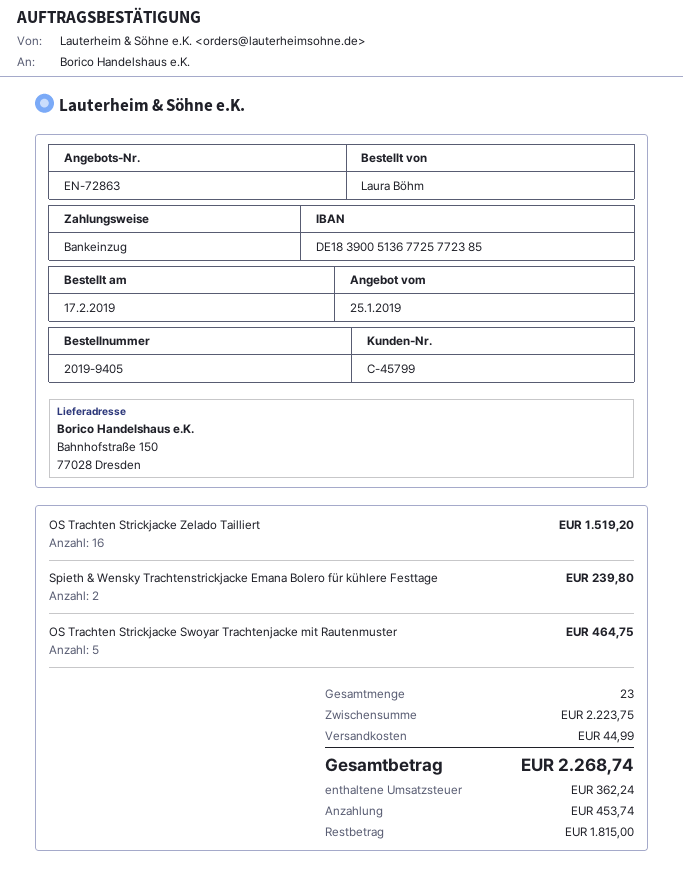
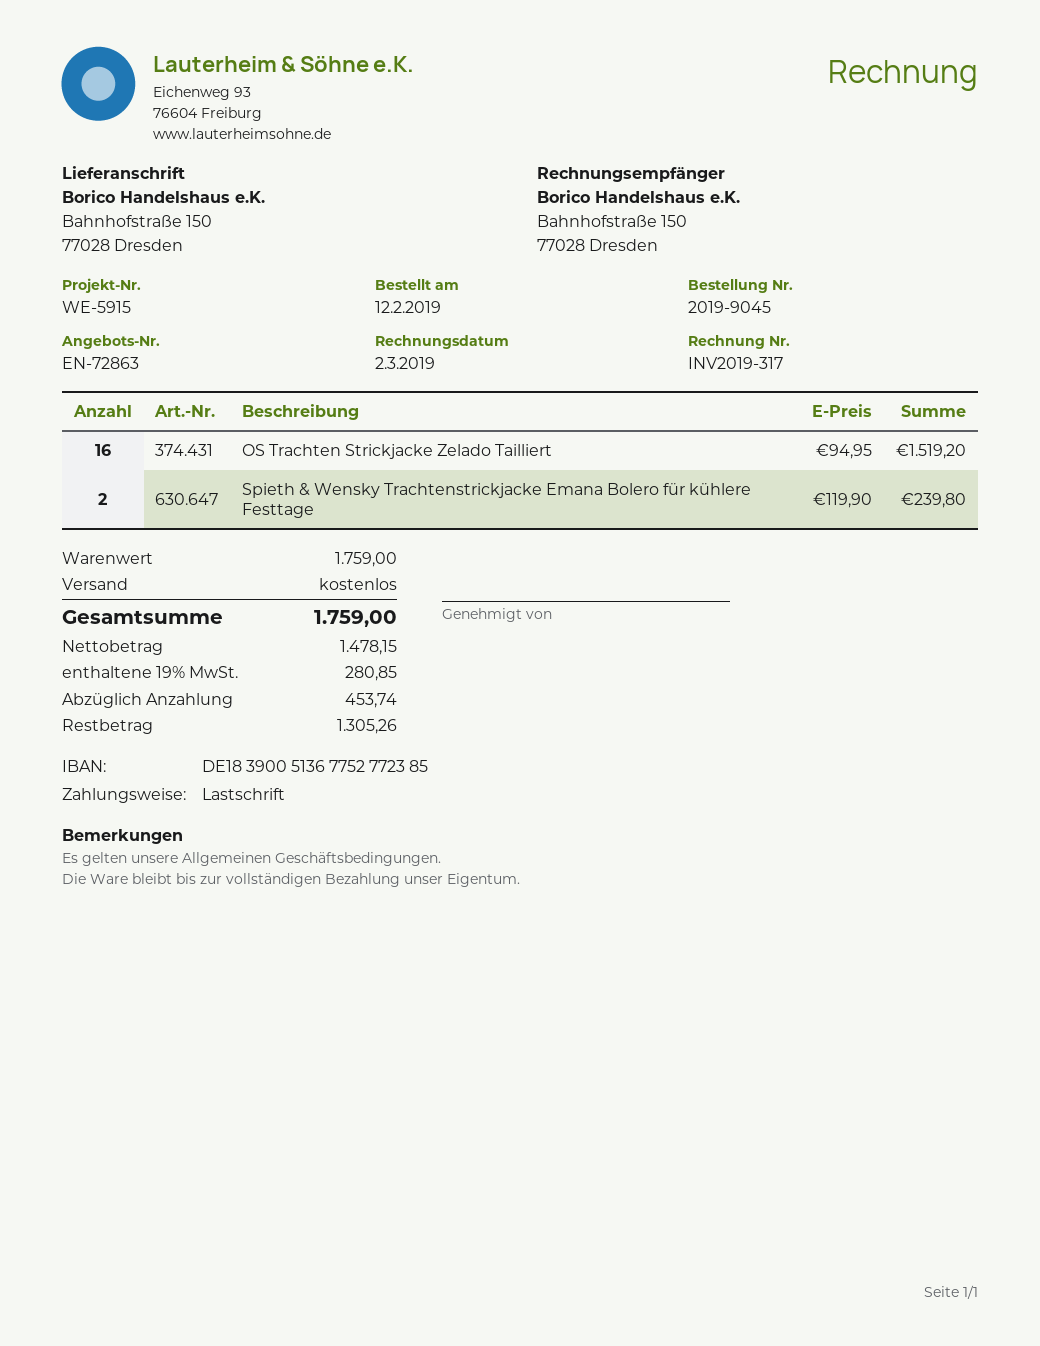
order number: 2019-9405 -> 2019-9045
order date: 2019-02-17 -> 2019-02-12
bank account: DE18390051367725772385 -> DE18390051367752772385
OS Trachten Strickjacke Swoyar Trachtenjacke mit Rautenmuster: 5 for 464.75 -> none
subtotal: 2223.75 -> 1759.00
shipping: 44.99 -> 0.00
tax: 362.24 -> 280.85
total: 2268.74 -> 1759.00
balance: 1815.00 -> 1305.26

